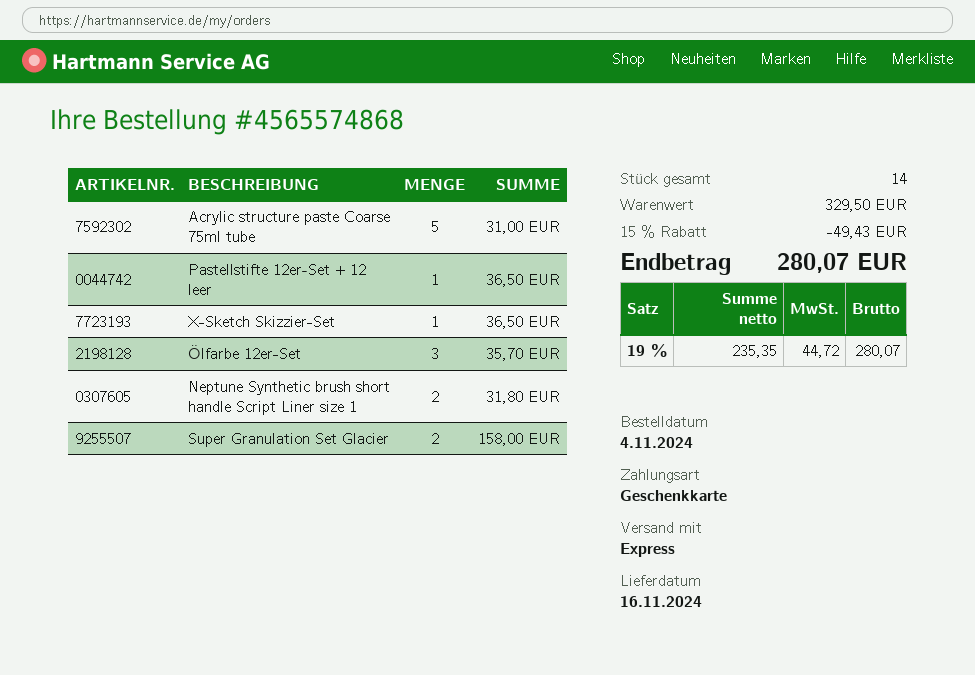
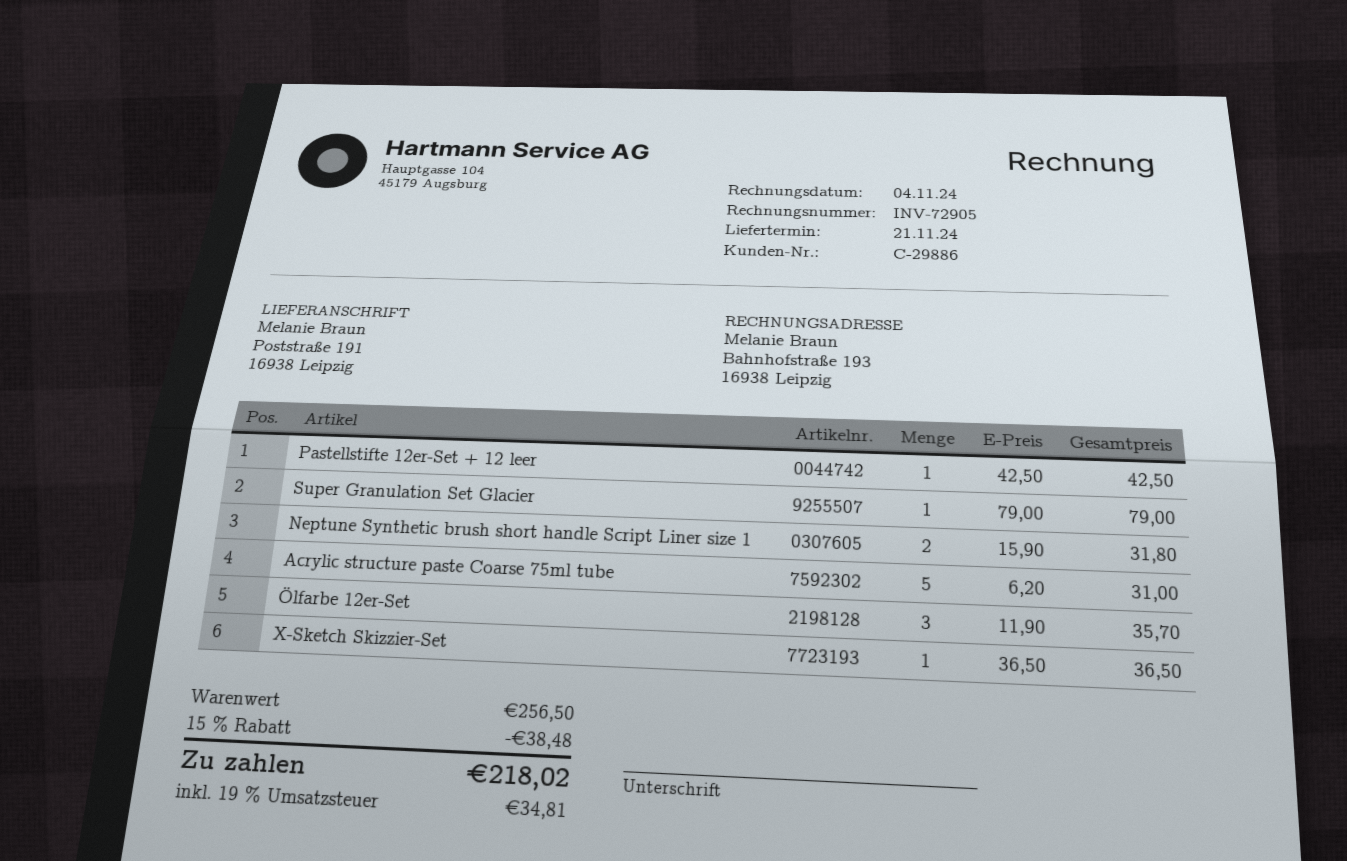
delivery date: 2024-11-16 -> 2024-11-21
Pastellstifte 12er‑Set + 12 leer: 1 for 36.50 -> 1 for 42.50
Super Granulation Set Glacier: 2 for 158.00 -> 1 for 79.00
subtotal: 329.50 -> 256.50
discount: 15% = 49.43 -> 15% = 38.48
tax: 19% = 44.72 -> 19% = 34.81
total: 280.07 -> 218.02

